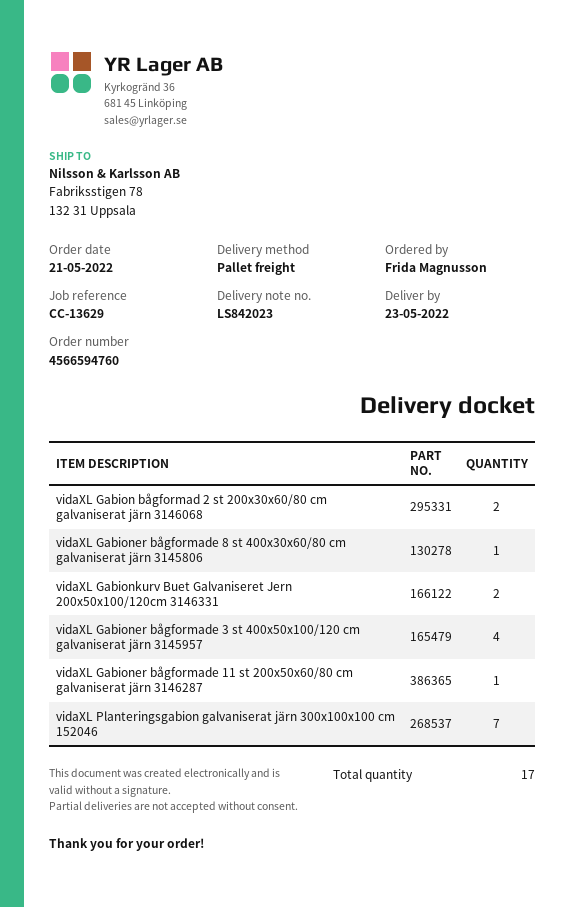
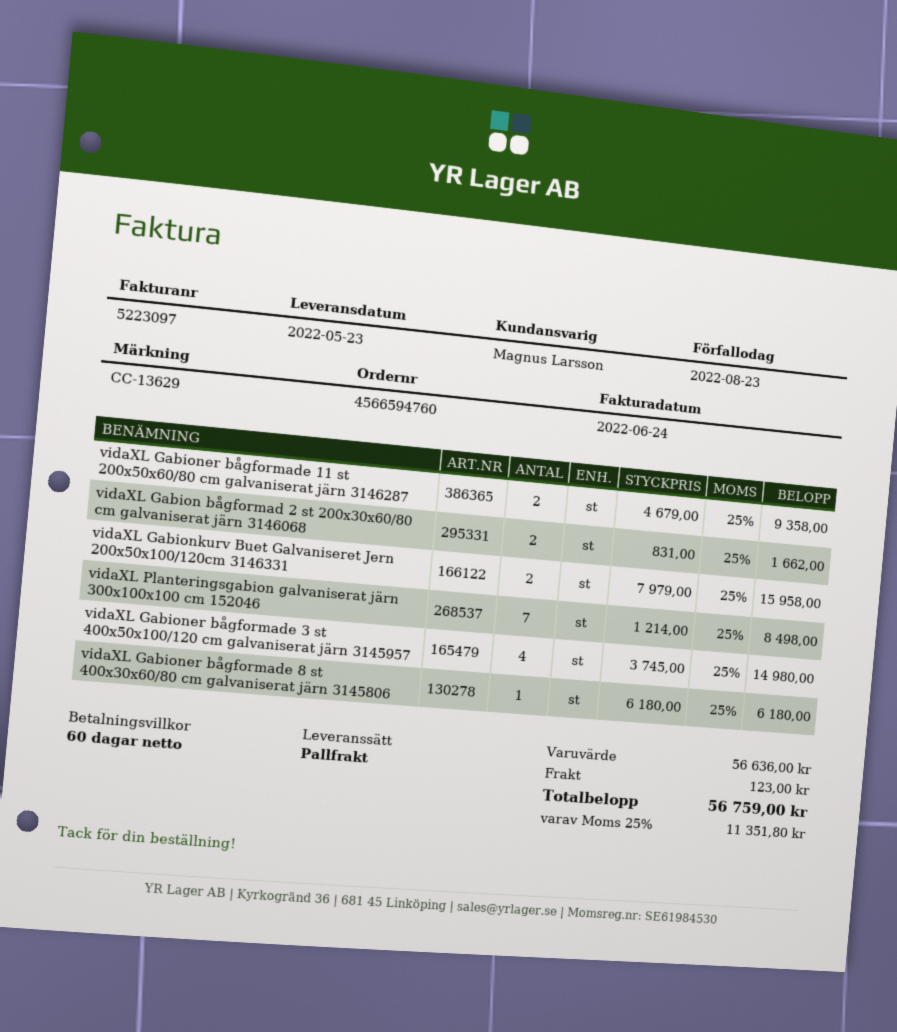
vidaXL Gabioner bågformade 11 st 200x50x60/80 cm galvaniserat järn 3146287: 1 -> 2

